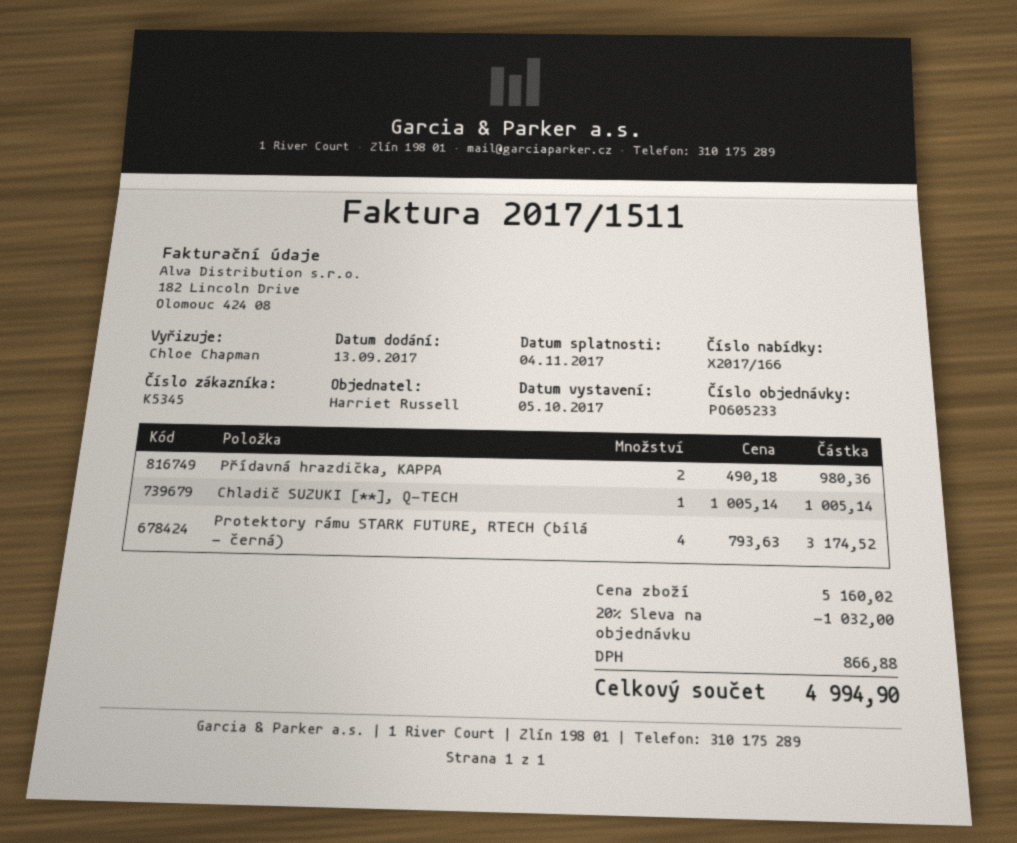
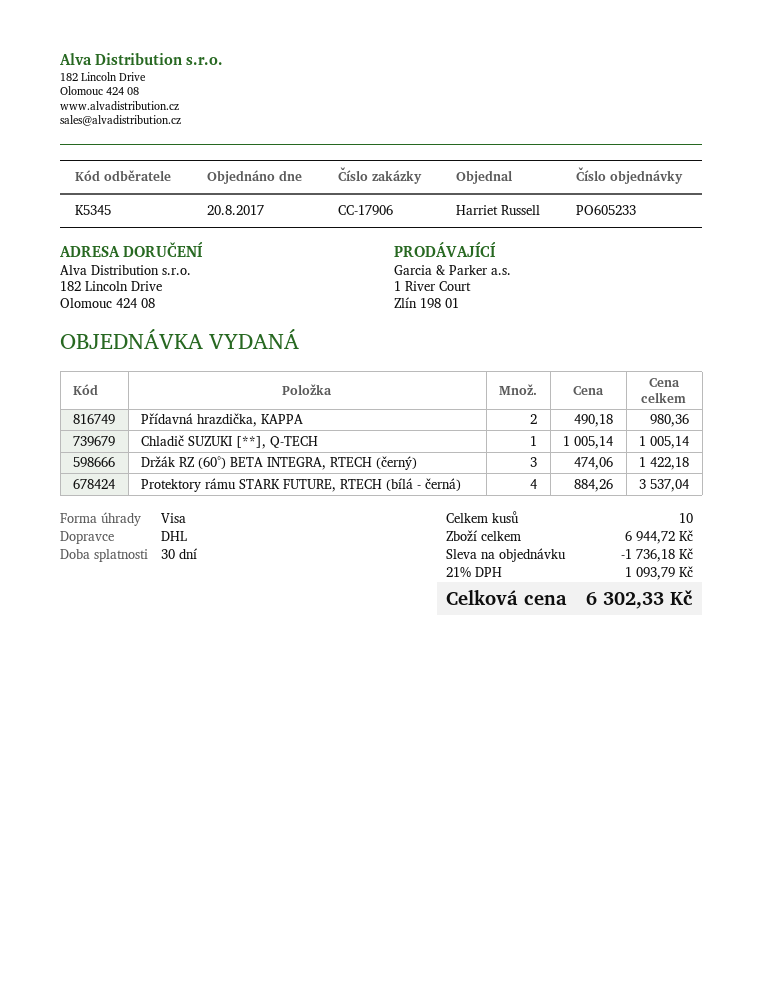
Protektory rámu STARK FUTURE, RTECH (bílá - černá): 4 x 793.63 = 3174.52 -> 4 x 884.26 = 3537.04
Držák RZ (60°) BETA INTEGRA, RTECH (černý): none -> 3 x 474.06 = 1422.18
subtotal: 5160.02 -> 6944.72
discount: 1032.00 -> 1736.18
tax: 866.88 -> 1093.79
total: 4994.90 -> 6302.33

